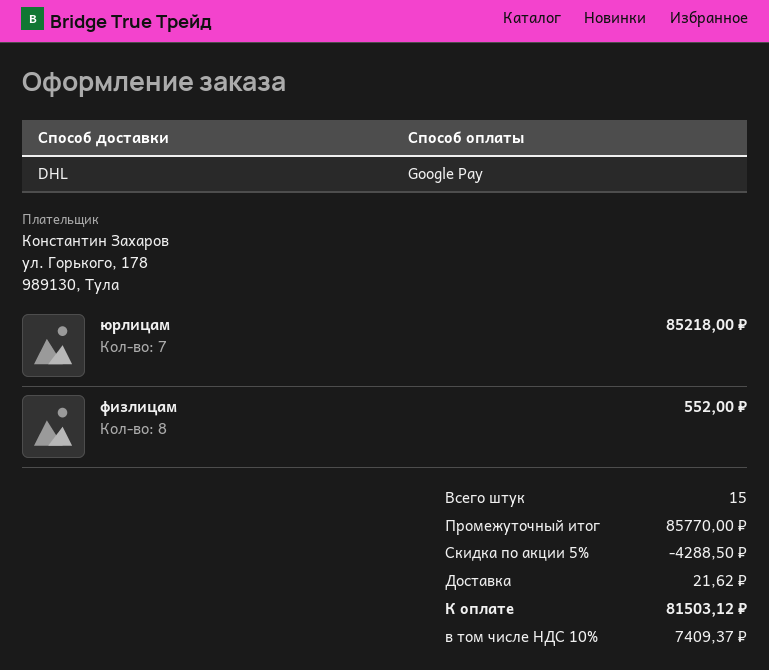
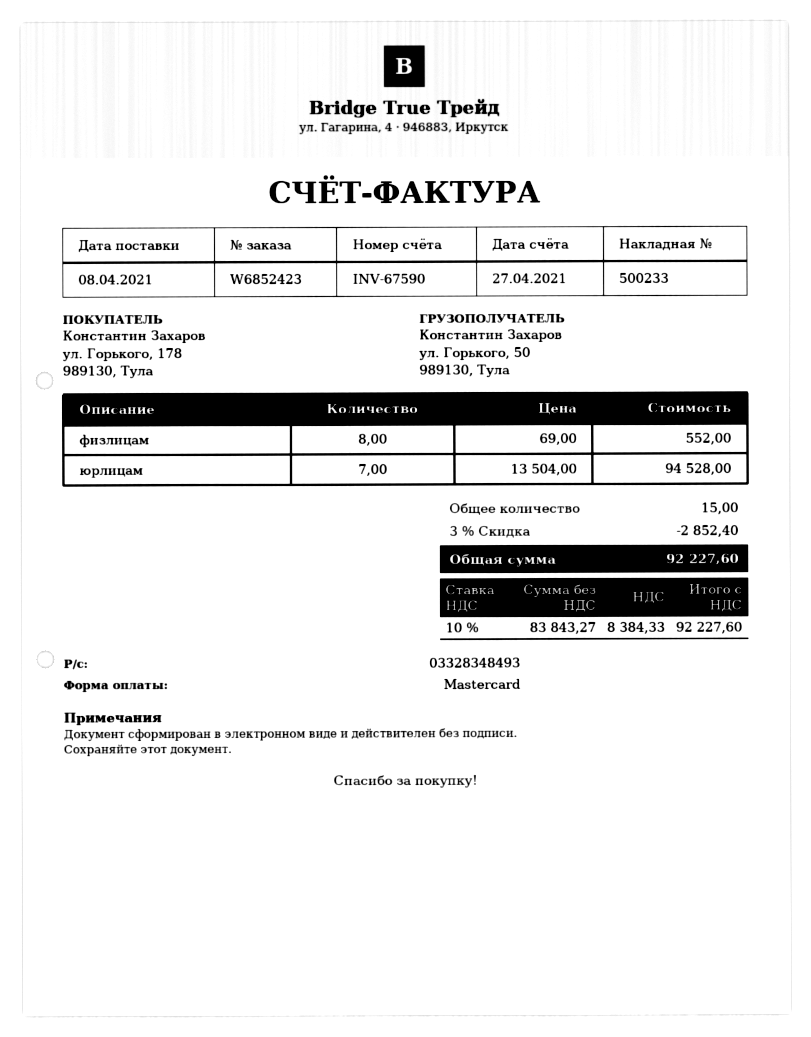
payment method: Google Pay -> Mastercard
юрлицам: 7 for 85218.00 -> 7 for 94528.00
discount: 5% = 4288.50 -> 3% = 2852.40
shipping: 21.62 -> none
tax: 10% = 7409.37 -> 10% = 8384.33
total: 81503.12 -> 92227.60

